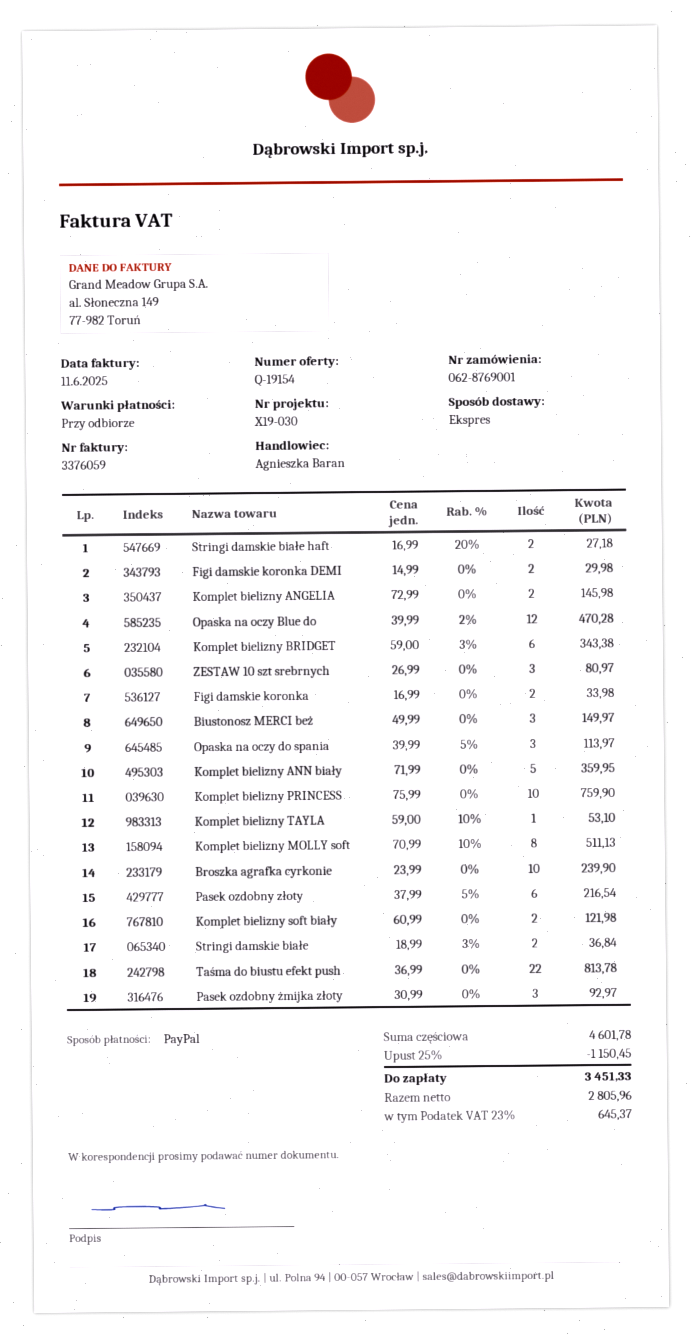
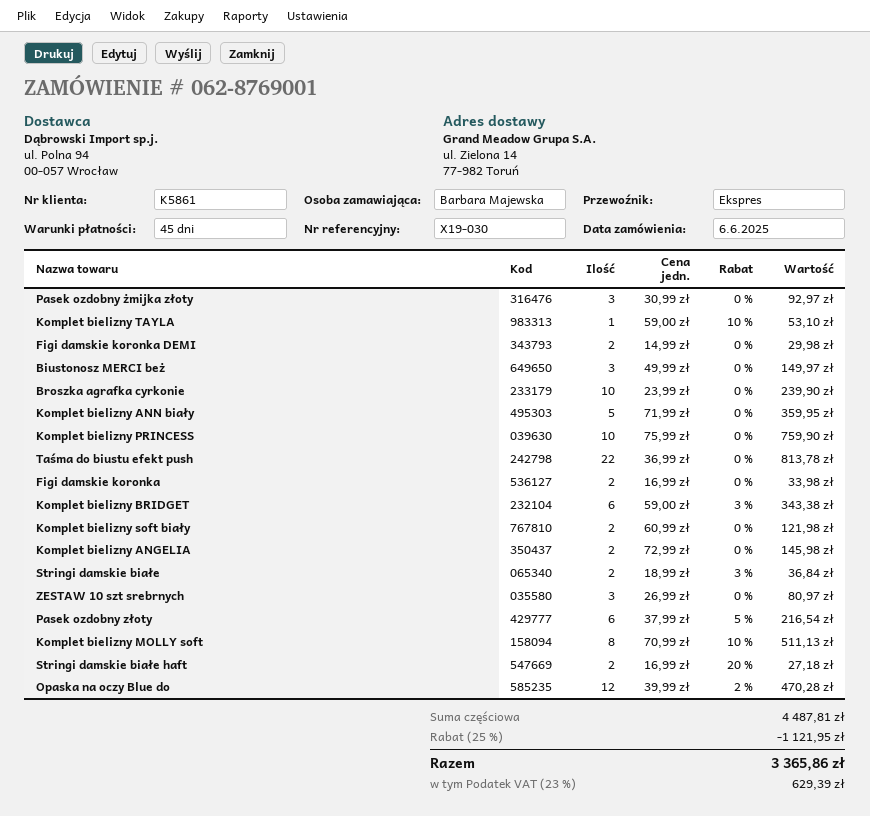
payment terms: on receipt -> 45 days
Opaska na oczy do spania: 3 x 39.99 - 5% = 113.97 -> none
subtotal: 4601.78 -> 4487.81
discount: 25% = 1150.45 -> 25% = 1121.95
tax: 23% = 645.37 -> 23% = 629.39
total: 3451.33 -> 3365.86

